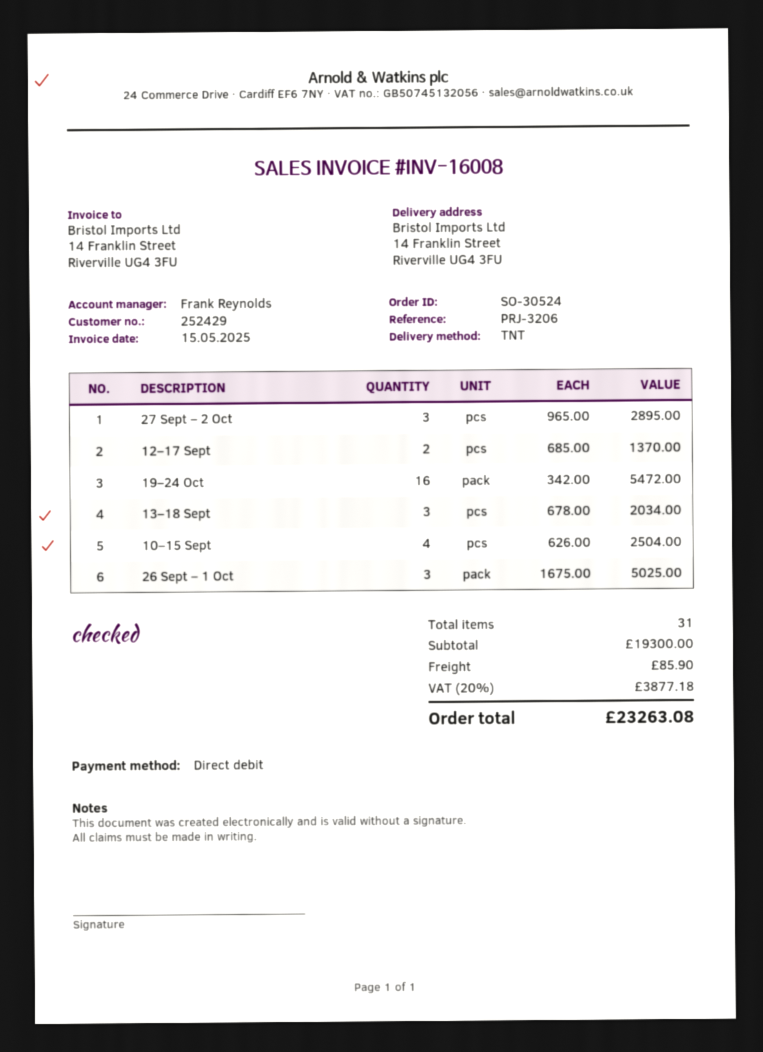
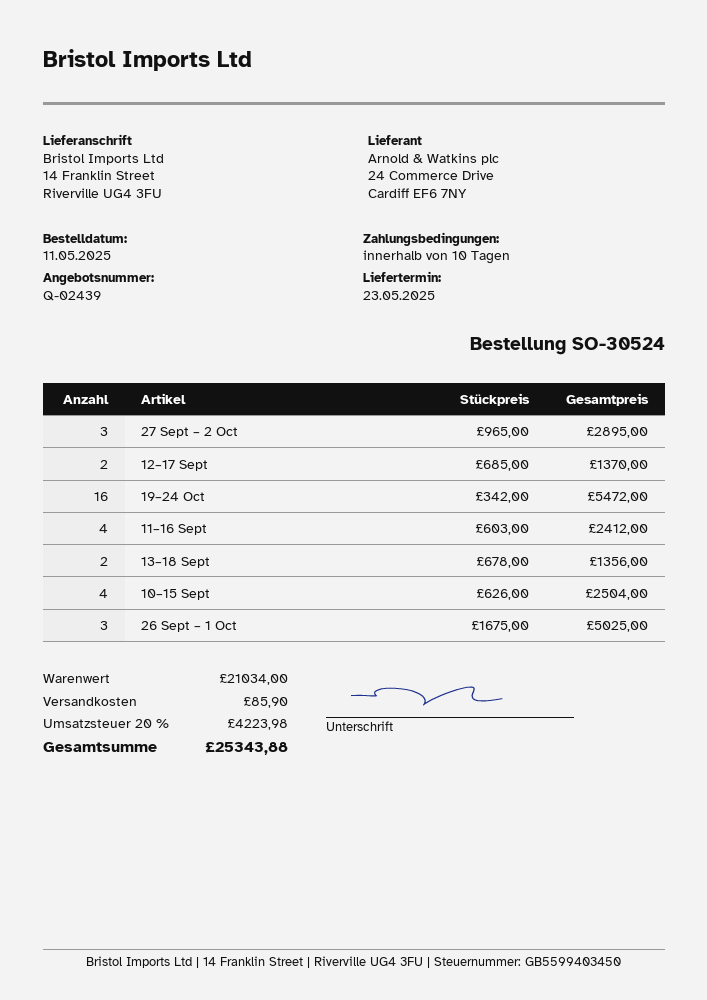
13–18 Sept: 3 x 678.00 = 2034.00 -> 2 x 678.00 = 1356.00
11–16 Sept: none -> 4 x 603.00 = 2412.00
subtotal: 19300.00 -> 21034.00
tax: 20% = 3877.18 -> 20% = 4223.98
total: 23263.08 -> 25343.88

